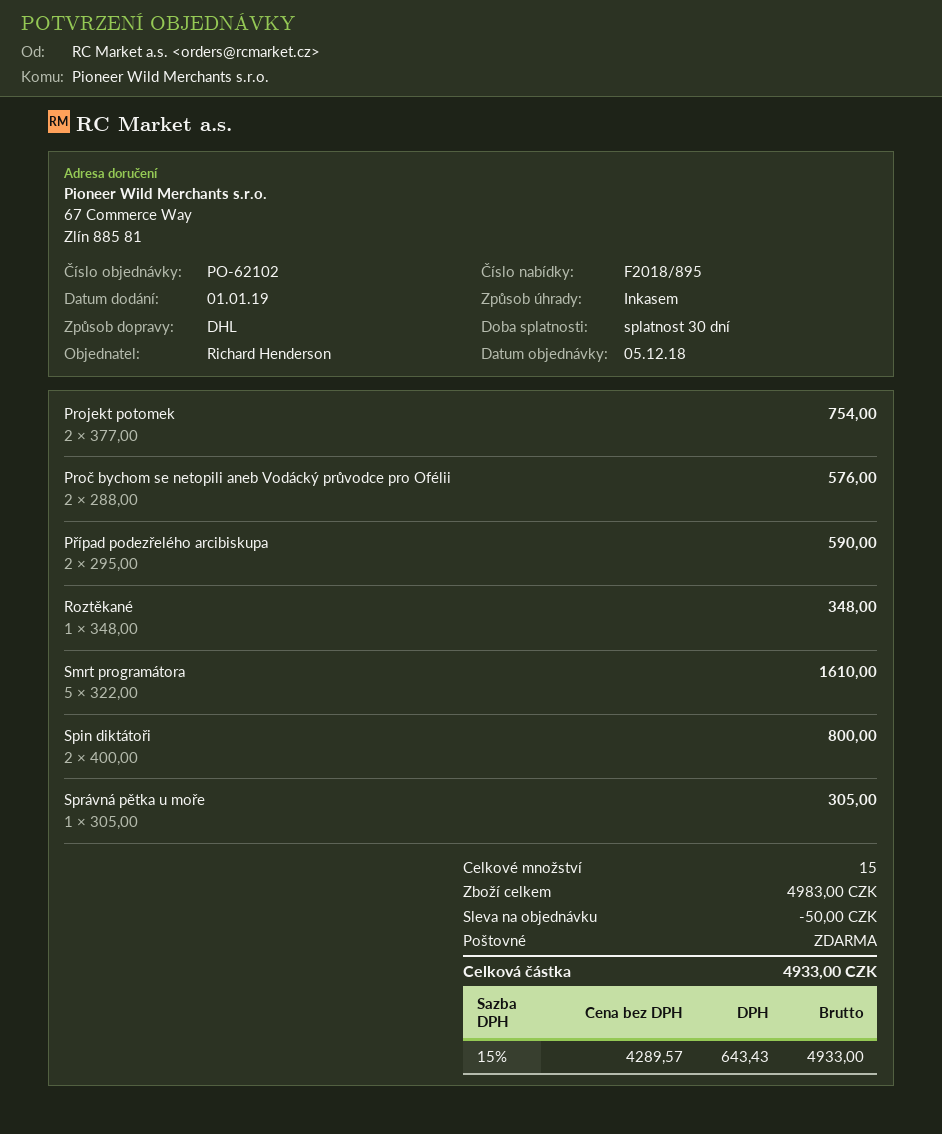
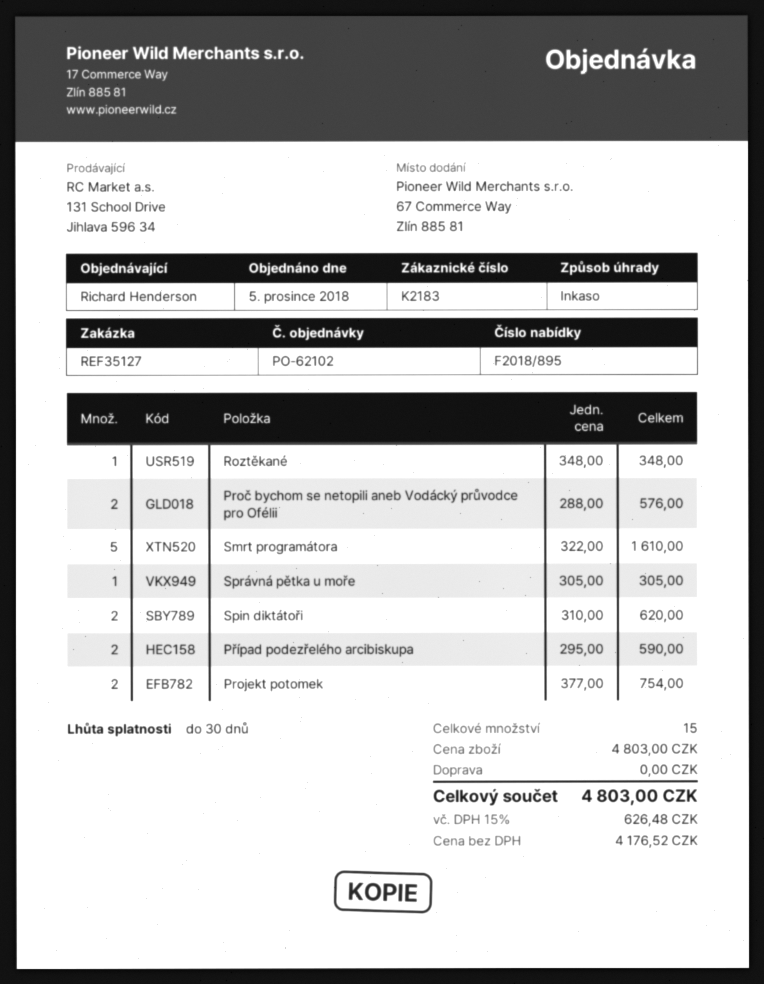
Spin diktátoři: 2 x 400.00 = 800.00 -> 2 x 310.00 = 620.00
subtotal: 4983.00 -> 4803.00
discount: 50.00 -> none
net: 4289.57 -> 4176.52
tax: 15% = 643.43 -> 15% = 626.48
total: 4933.00 -> 4803.00

